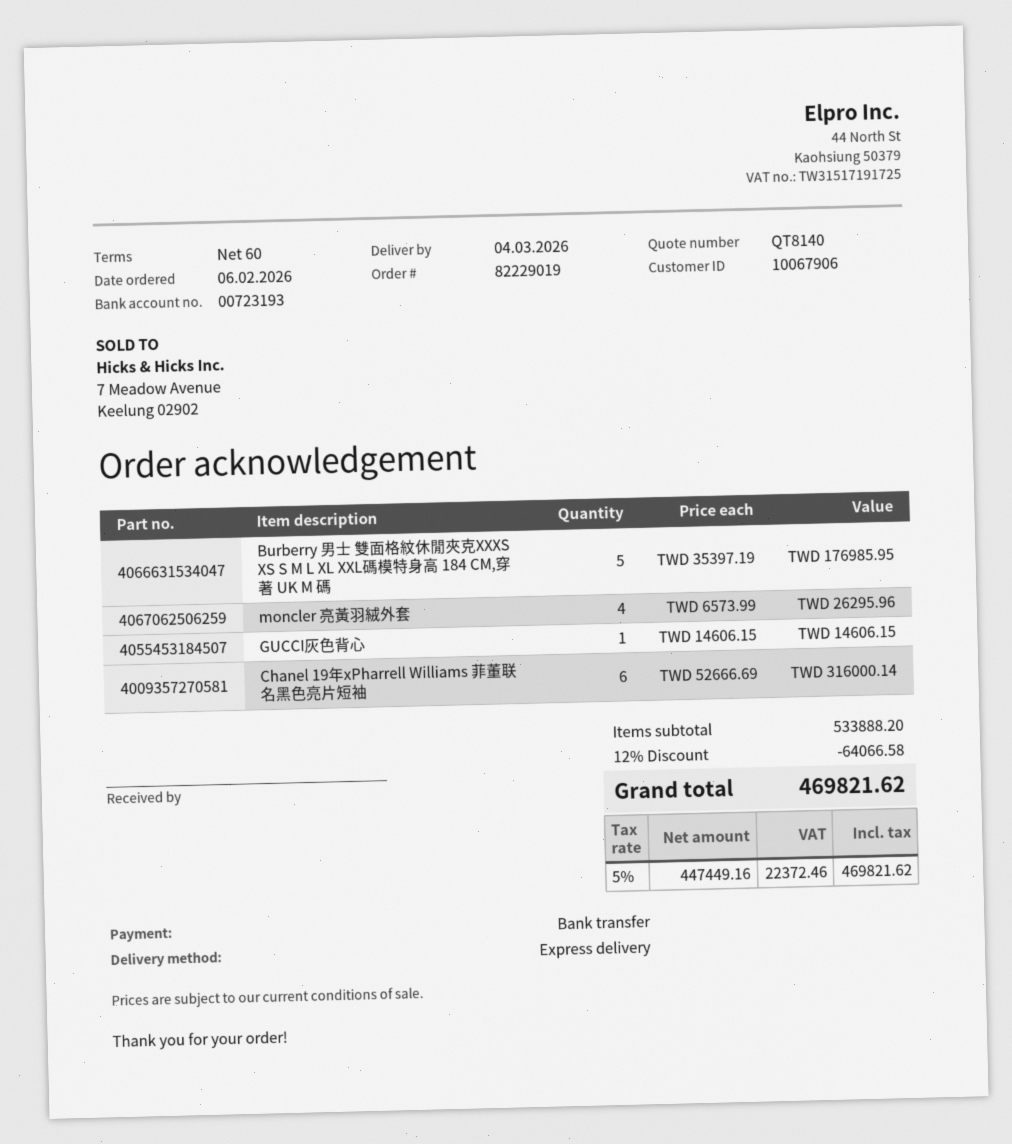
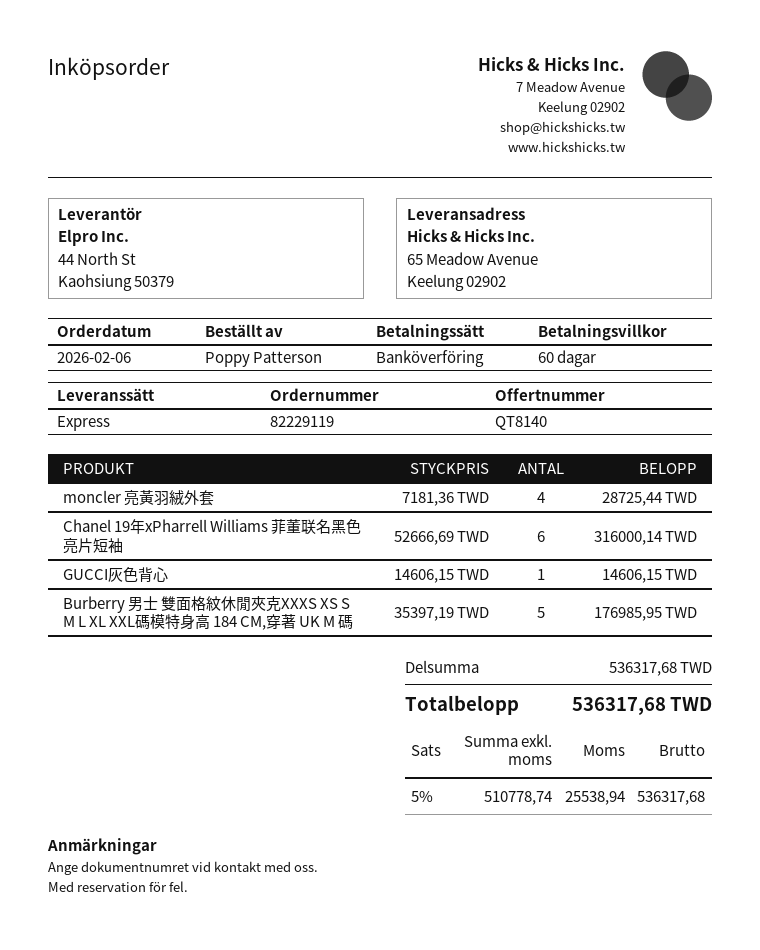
order number: 82229019 -> 82229119
moncler 亮黃羽絨外套: 4 x 6573.99 = 26295.96 -> 4 x 7181.36 = 28725.44
subtotal: 533888.20 -> 536317.68
discount: 12% = 64066.58 -> none
net: 447449.16 -> 510778.74
tax: 5% = 22372.46 -> 5% = 25538.94
total: 469821.62 -> 536317.68

